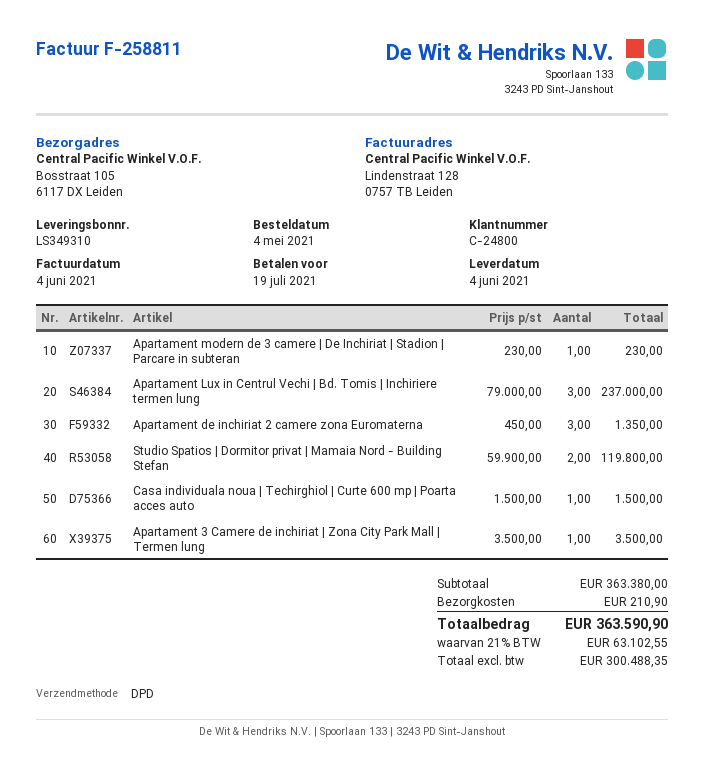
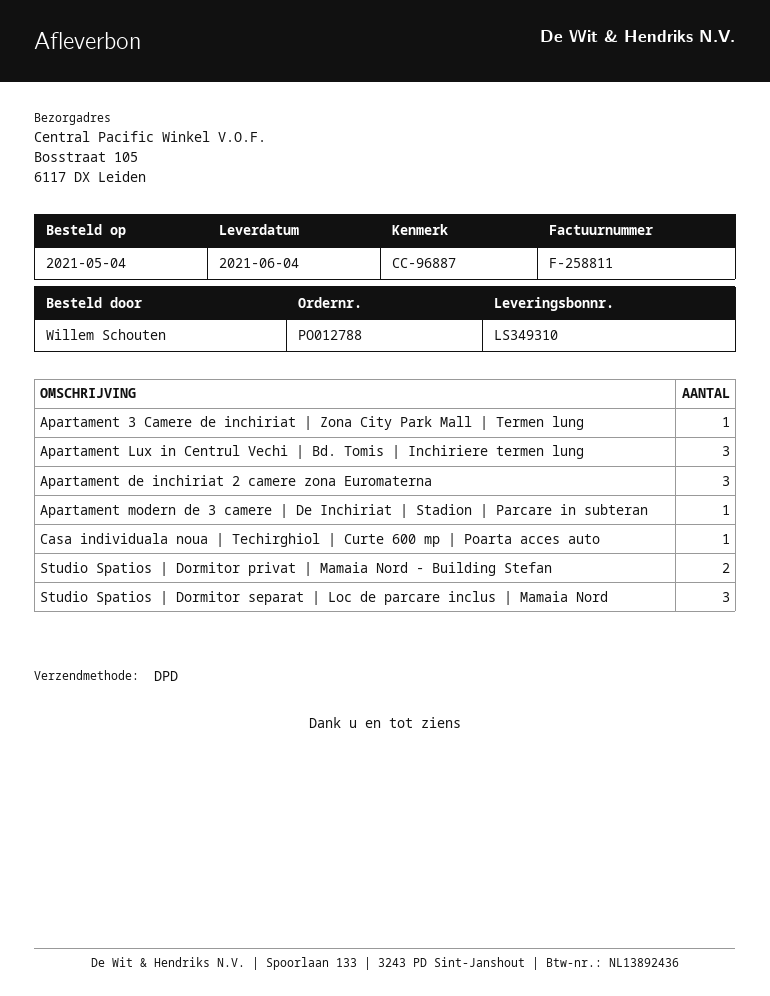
Studio Spatios | Dormitor separat | Loc de parcare inclus | Mamaia Nord: none -> 3

